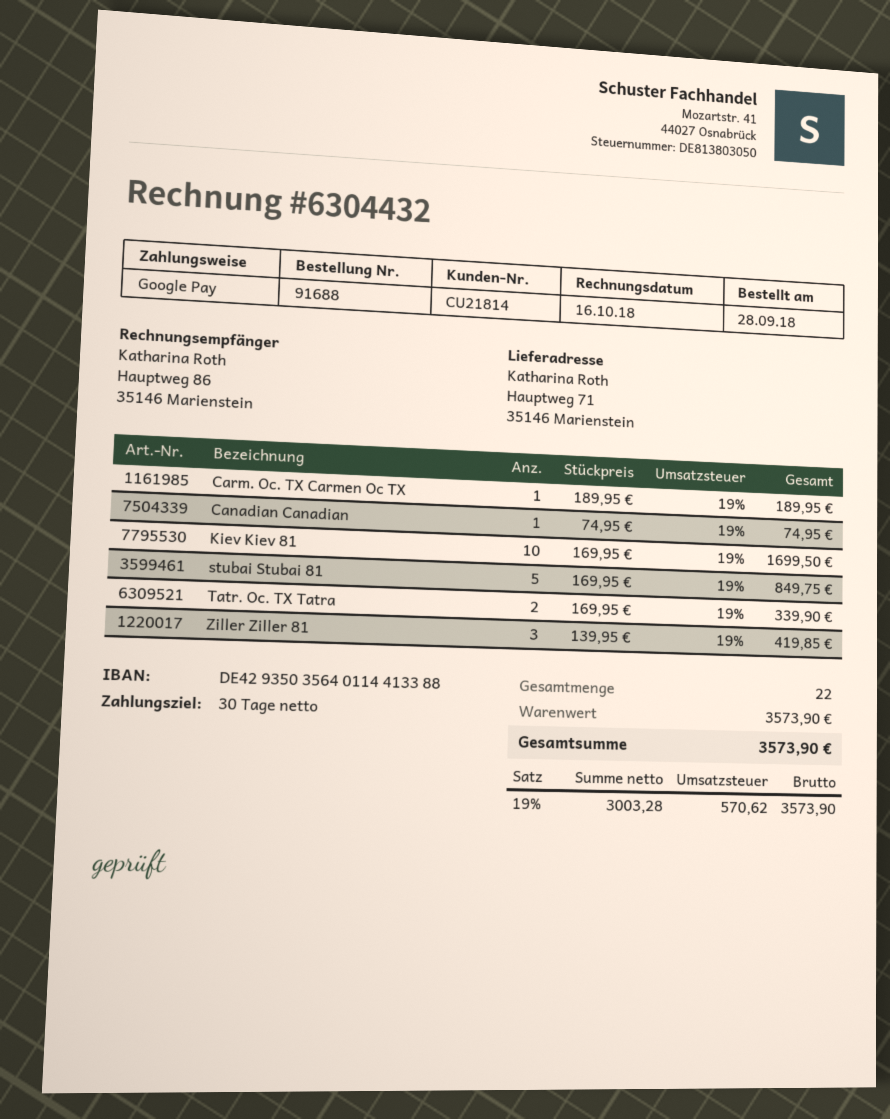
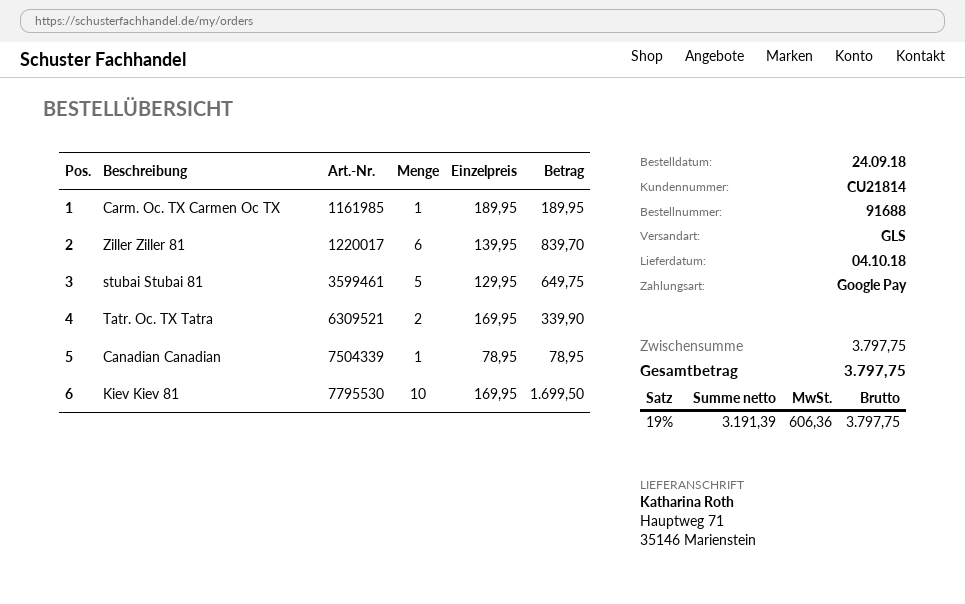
order date: 2018-09-28 -> 2018-09-24
Canadian Canadian: 1 x 74.95 = 74.95 -> 1 x 78.95 = 78.95
stubai Stubai 81: 5 x 169.95 = 849.75 -> 5 x 129.95 = 649.75
Ziller Ziller 81: 3 x 139.95 = 419.85 -> 6 x 139.95 = 839.70
subtotal: 3573.90 -> 3797.75
net: 3003.28 -> 3191.39
tax: 19% = 570.62 -> 19% = 606.36
total: 3573.90 -> 3797.75

